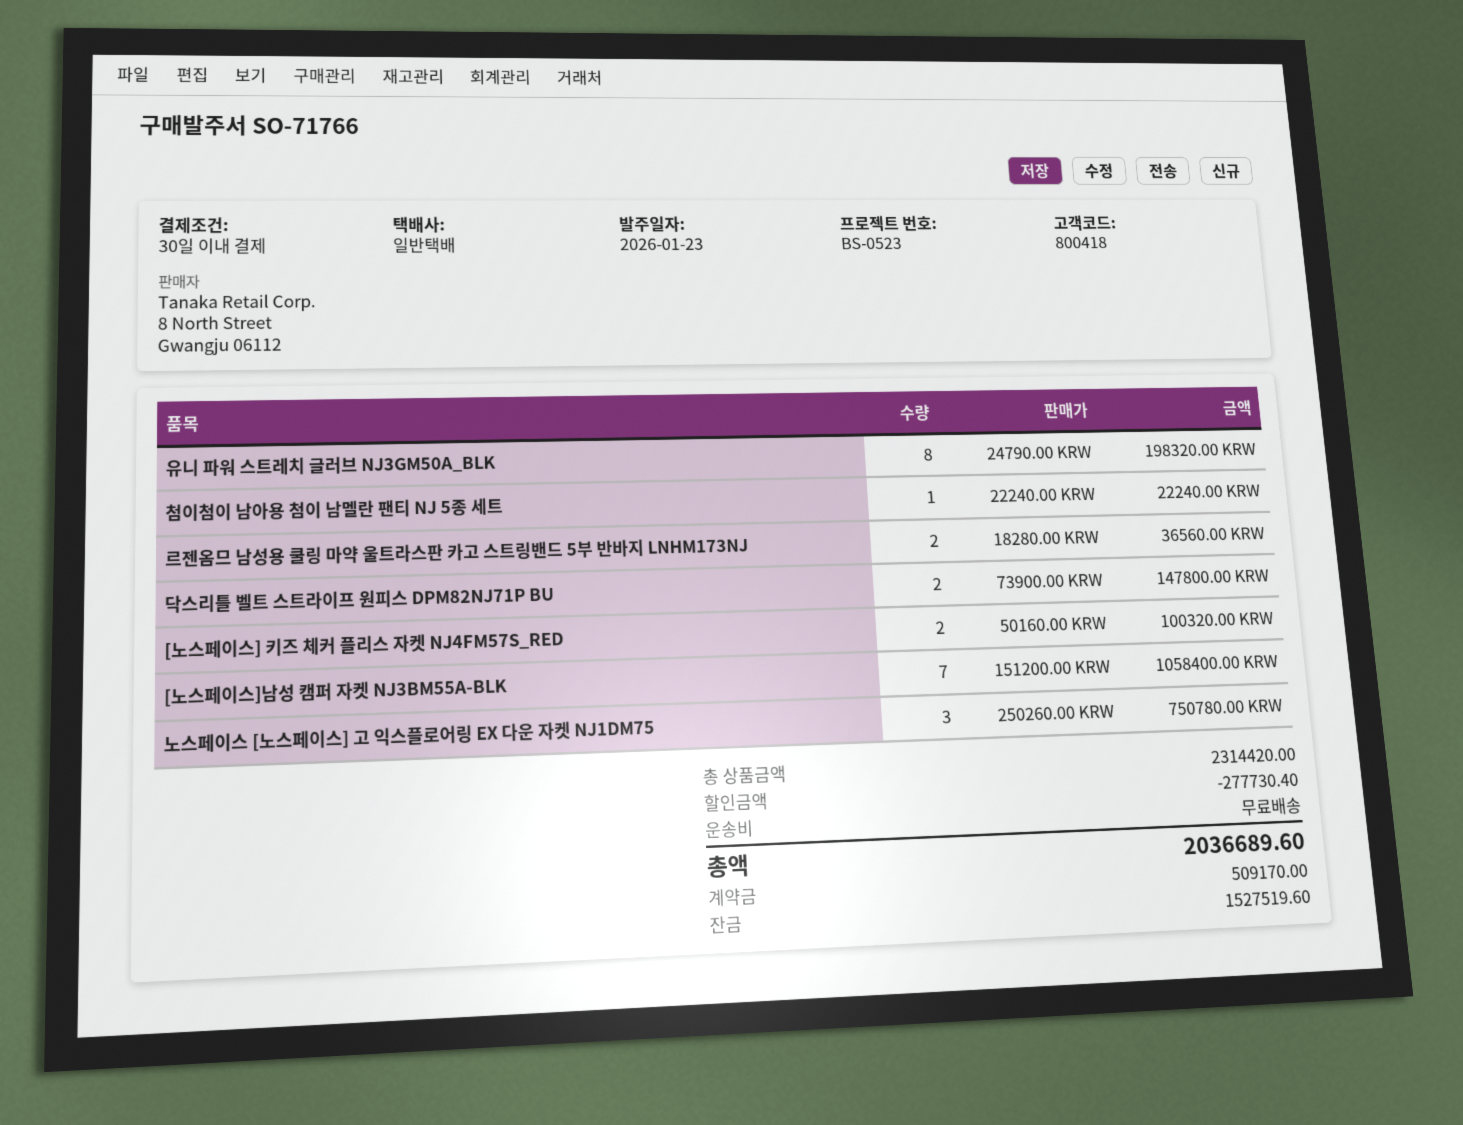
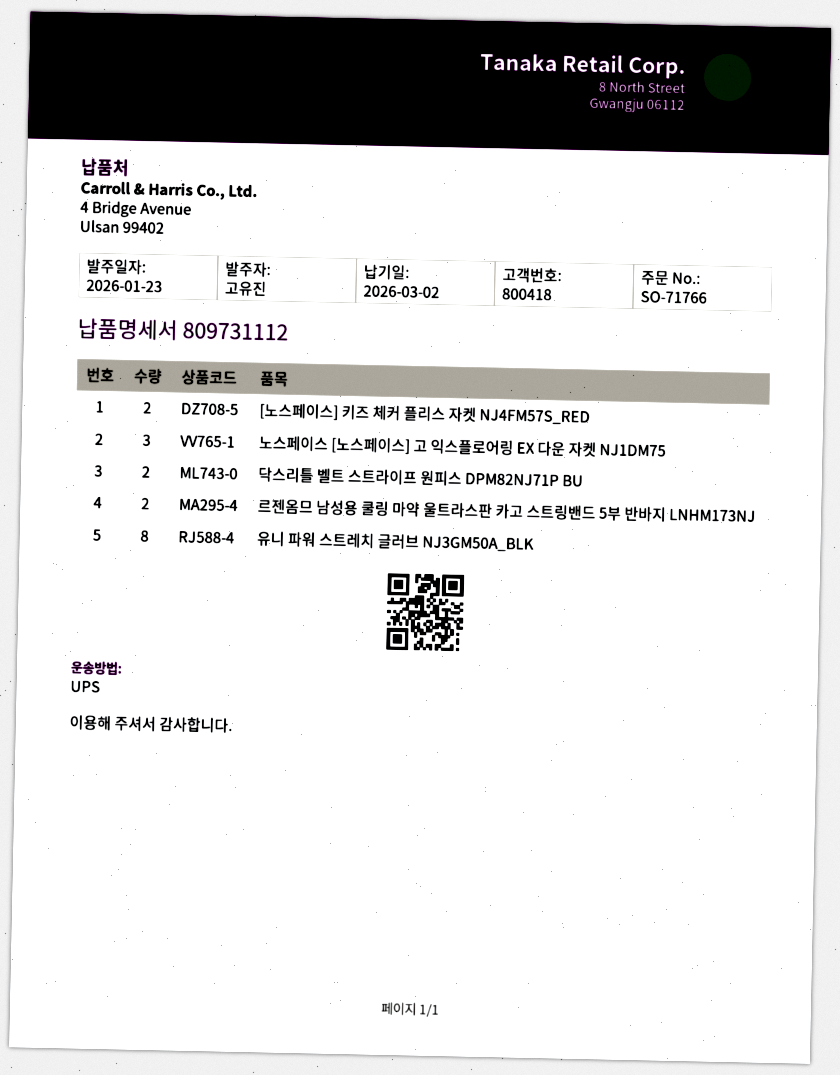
shipping method: standard -> UPS
첨이첨이 남아용 첨이 남멜란 팬티 NJ 5종 세트: 1 -> none
[노스페이스]남성 캠퍼 자켓 NJ3BM55A-BLK: 7 -> none

